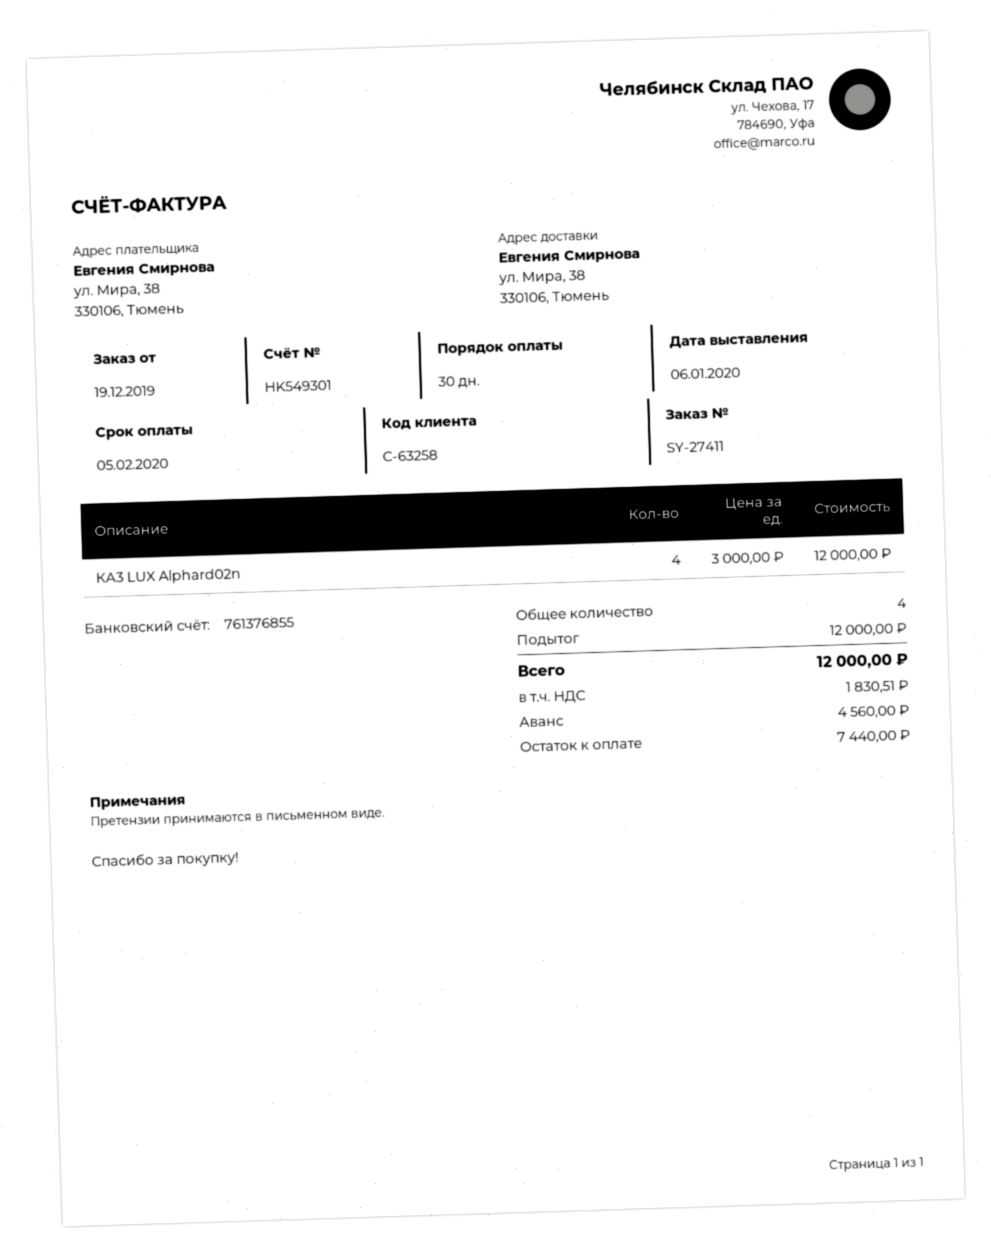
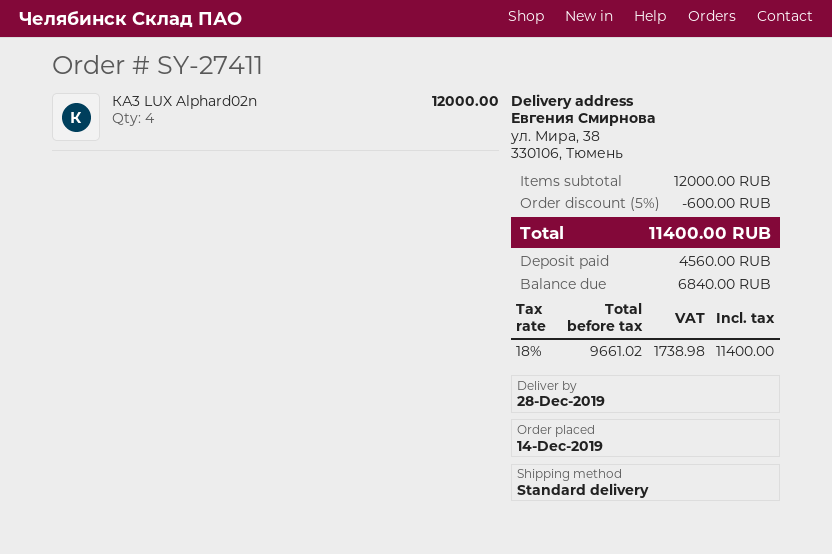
order date: 2019-12-19 -> 2019-12-14
discount: none -> 5% = 600.00
tax: 1830.51 -> 1738.98
total: 12000.00 -> 11400.00
balance: 7440.00 -> 6840.00

